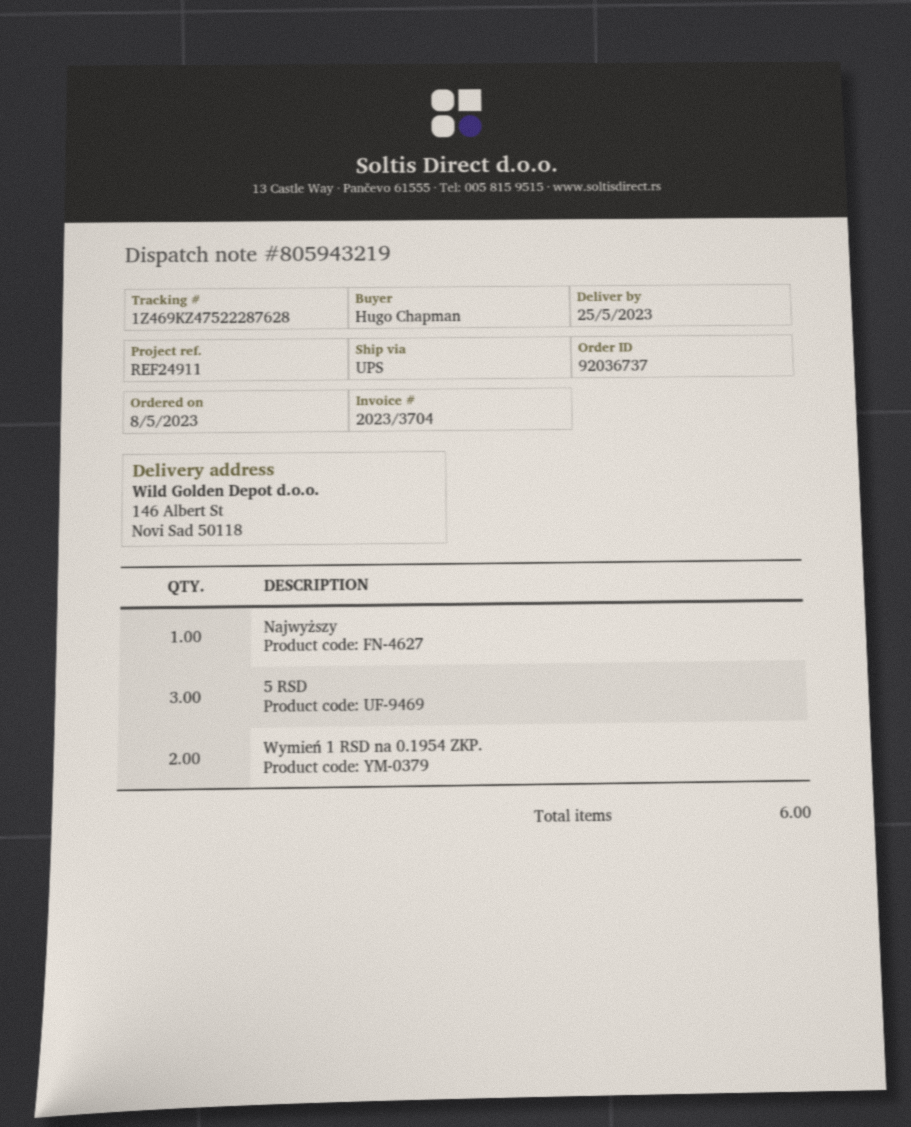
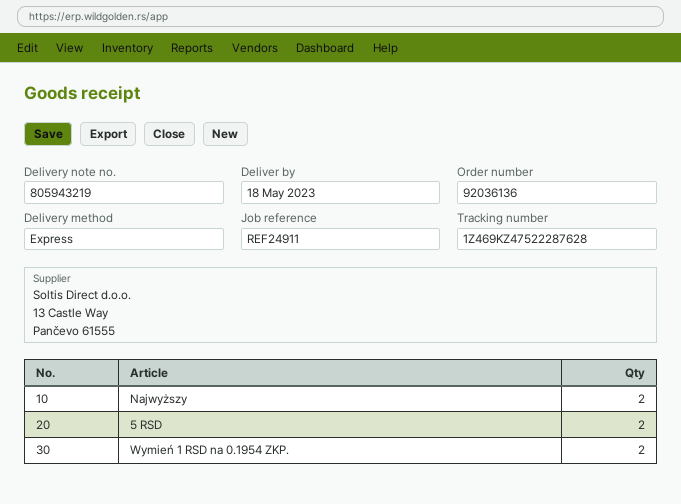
order number: 92036737 -> 92036136
delivery date: 2023-05-25 -> 2023-05-18
shipping method: UPS -> express
Najwyższy: 1 -> 2
5 RSD: 3 -> 2

